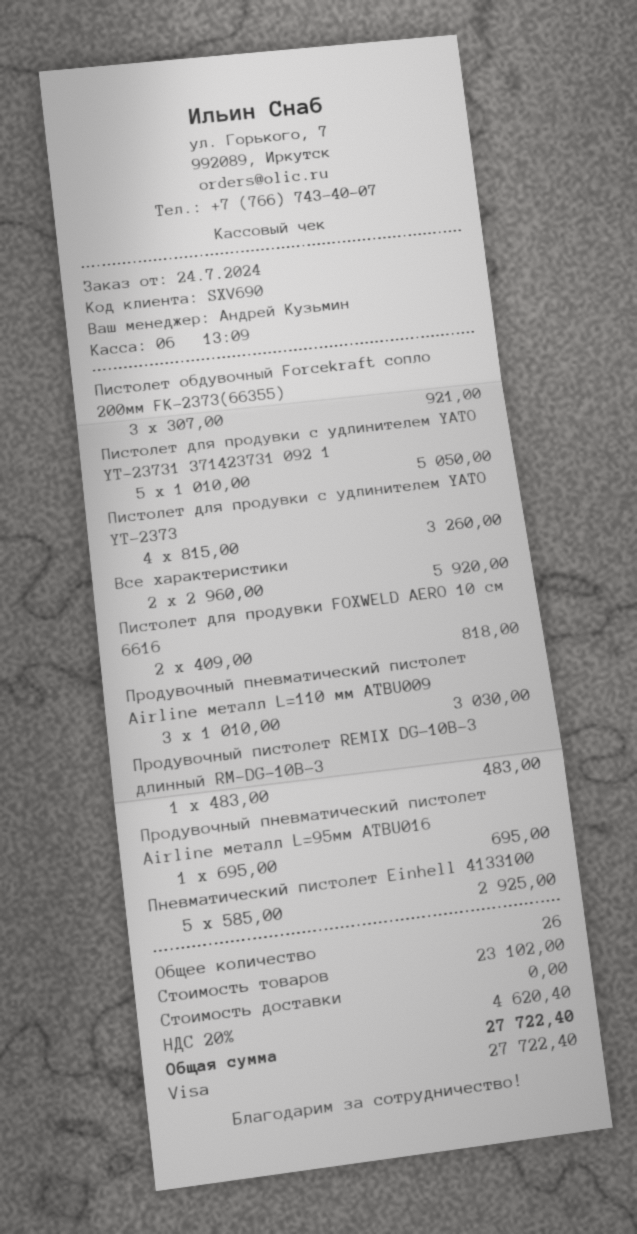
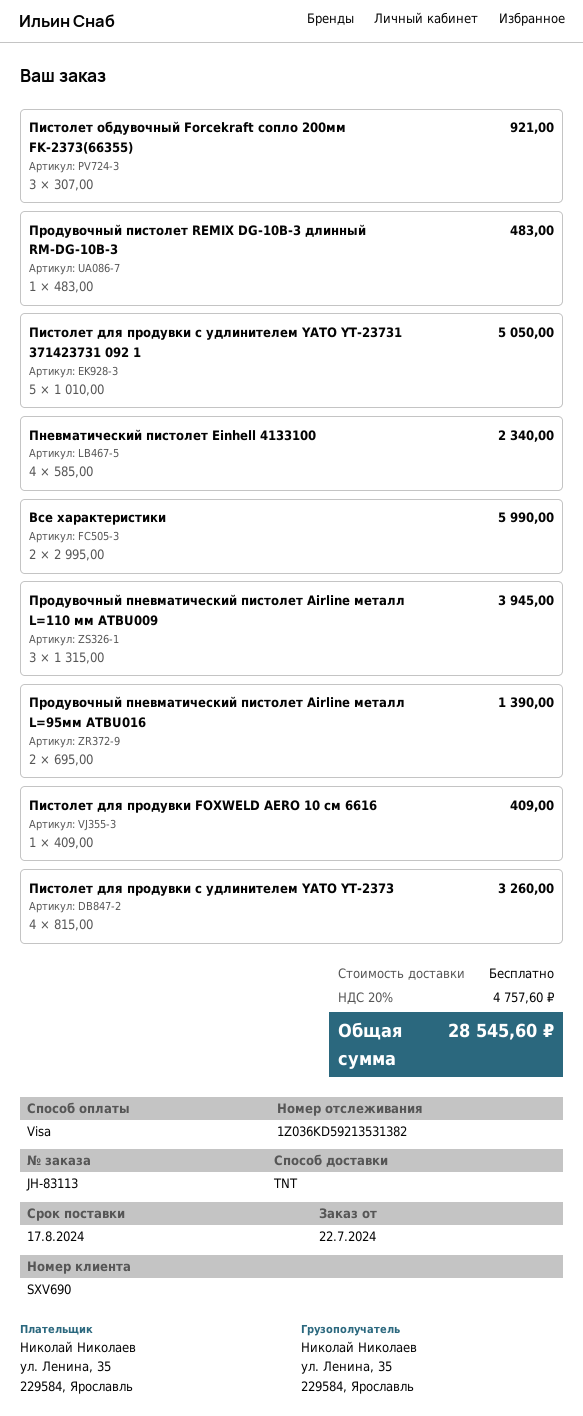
order date: 2024-07-24 -> 2024-07-22
Все характеристики: 2 x 2960.00 = 5920.00 -> 2 x 2995.00 = 5990.00
Пистолет для продувки FOXWELD AERO 10 см 6616: 2 x 409.00 = 818.00 -> 1 x 409.00 = 409.00
Продувочный пневматический пистолет Airline металл L=110 мм ATBU009: 3 x 1010.00 = 3030.00 -> 3 x 1315.00 = 3945.00
Продувочный пневматический пистолет Airline металл L=95мм ATBU016: 1 x 695.00 = 695.00 -> 2 x 695.00 = 1390.00
Пневматический пистолет Einhell 4133100: 5 x 585.00 = 2925.00 -> 4 x 585.00 = 2340.00
tax: 20% = 4620.40 -> 20% = 4757.60
total: 27722.40 -> 28545.60

